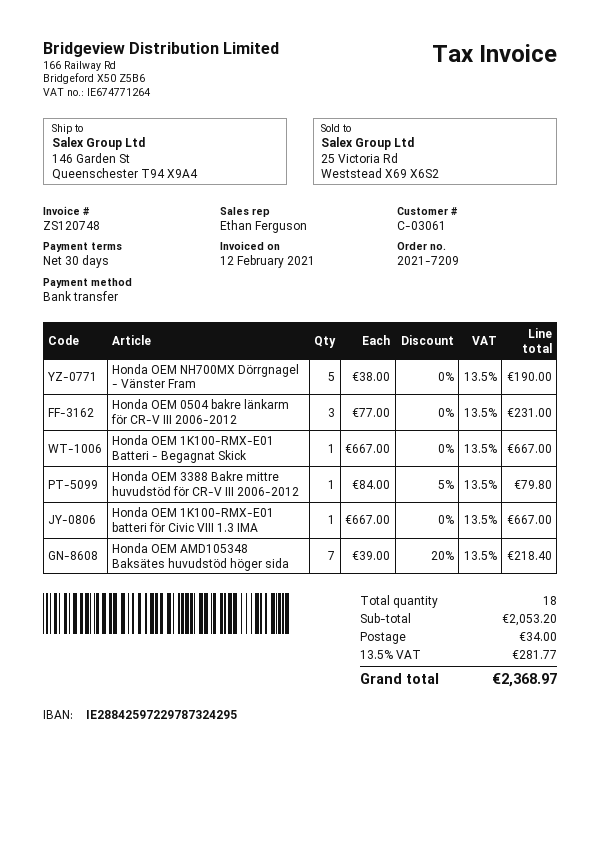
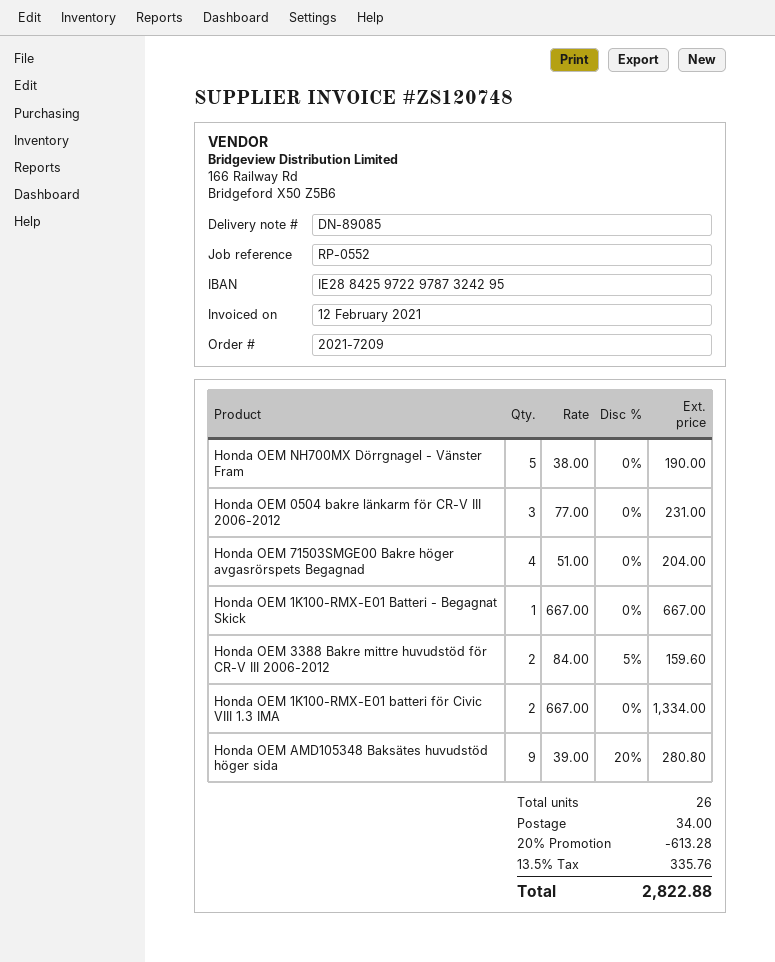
Honda OEM 3388 Bakre mittre huvudstöd för CR-V III 2006-2012: 1 x 84.00 - 5% = 79.80 -> 2 x 84.00 - 5% = 159.60
Honda OEM 1K100-RMX-E01 batteri för Civic VIII 1.3 IMA: 1 x 667.00 = 667.00 -> 2 x 667.00 = 1334.00
Honda OEM AMD105348 Baksätes huvudstöd höger sida: 7 x 39.00 - 20% = 218.40 -> 9 x 39.00 - 20% = 280.80
Honda OEM 71503SMGE00 Bakre höger avgasrörspets Begagnad: none -> 4 x 51.00 = 204.00
total quantity: 18 -> 26
discount: none -> 20% = 613.28
tax: 13.5% = 281.77 -> 13.5% = 335.76
total: 2368.97 -> 2822.88

